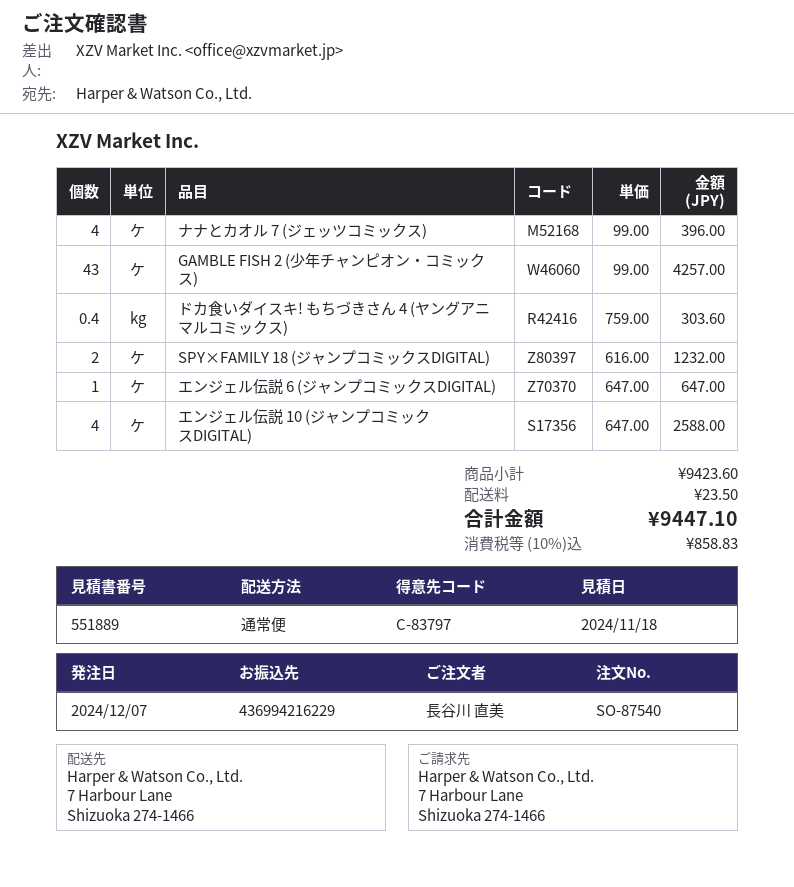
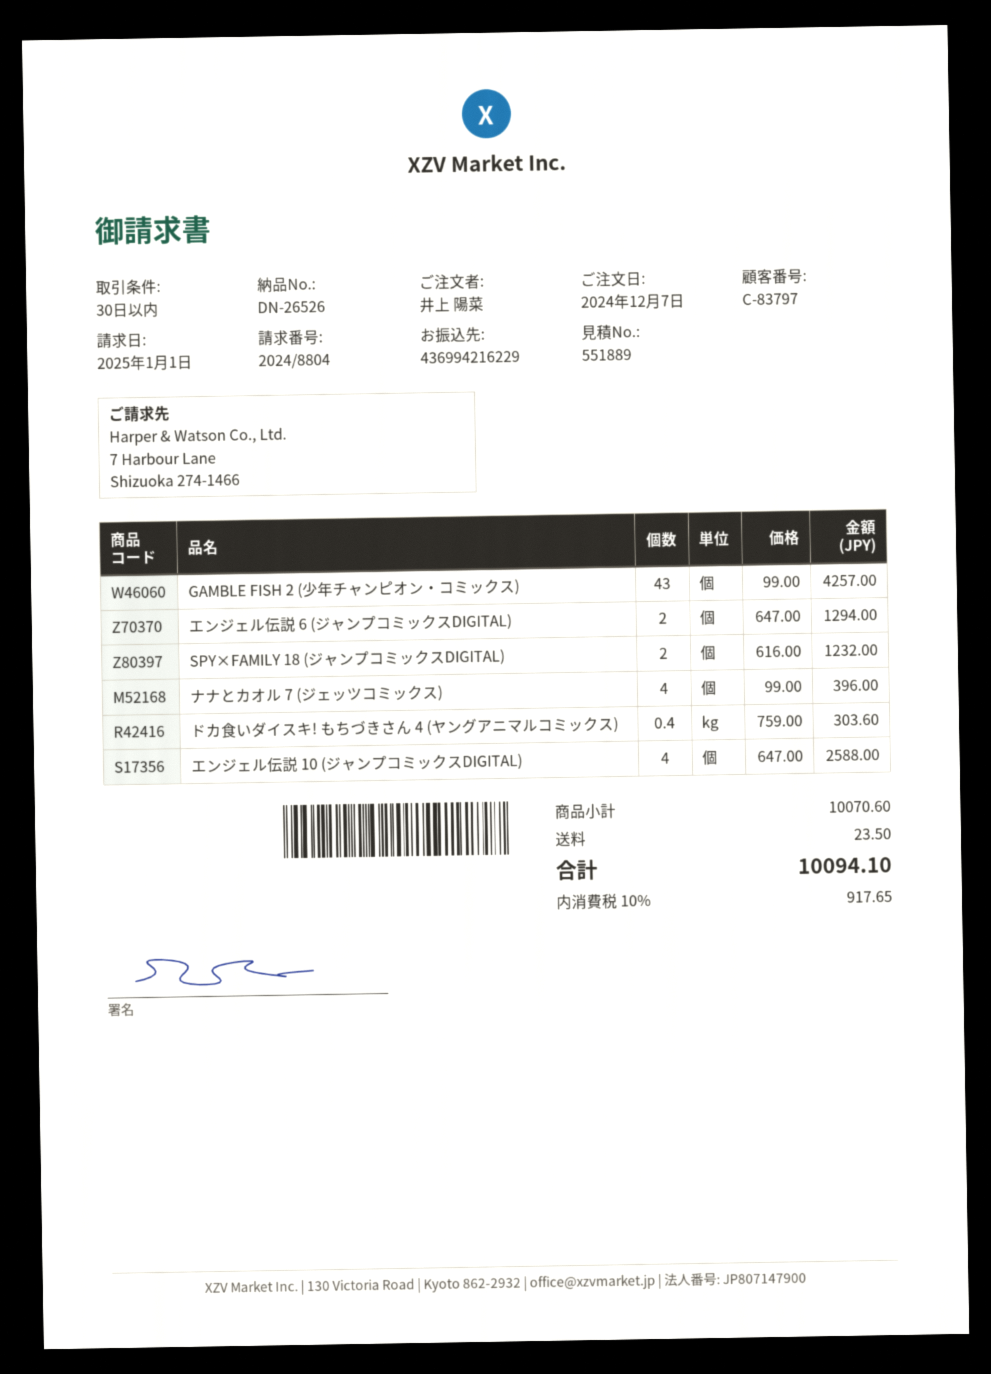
ordered by: 長谷川 直美 -> 井上 陽菜
エンジェル伝説 6 (ジャンプコミックスDIGITAL): 1 x 647.00 = 647.00 -> 2 x 647.00 = 1294.00
subtotal: 9423.60 -> 10070.60
tax: 10% = 858.83 -> 10% = 917.65
total: 9447.10 -> 10094.10

